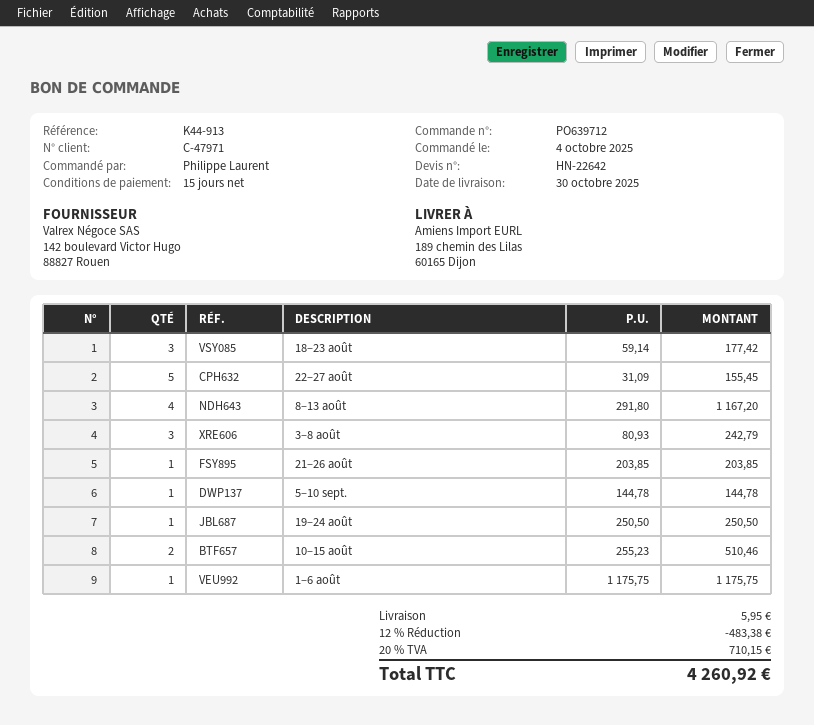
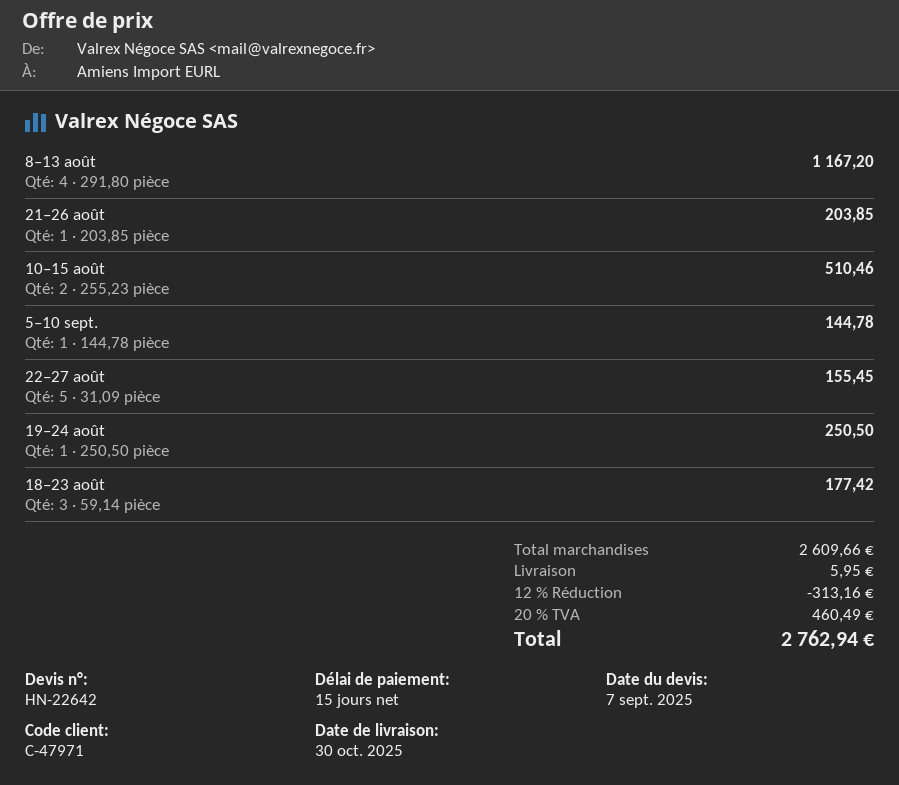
3–8 août: 3 x 80.93 = 242.79 -> none
1–6 août: 1 x 1175.75 = 1175.75 -> none
discount: 12% = 483.38 -> 12% = 313.16
tax: 20% = 710.15 -> 20% = 460.49
total: 4260.92 -> 2762.94

